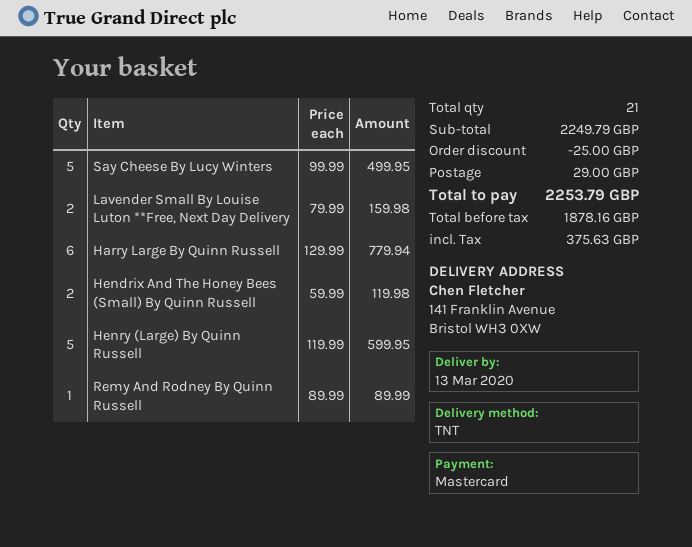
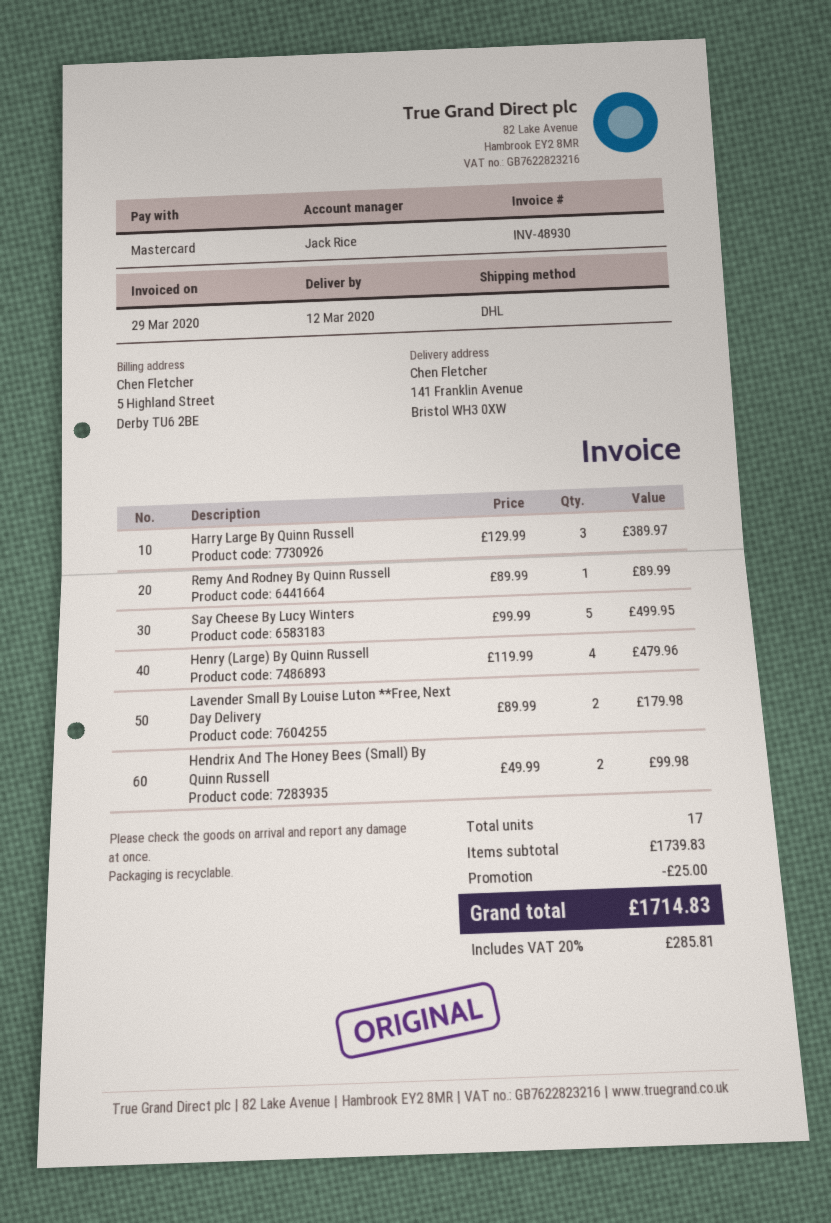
delivery date: 2020-03-13 -> 2020-03-12
shipping method: TNT -> DHL
Lavender Small By Louise Luton **Free, Next Day Delivery: 2 x 79.99 = 159.98 -> 2 x 89.99 = 179.98
Harry Large By Quinn Russell: 6 x 129.99 = 779.94 -> 3 x 129.99 = 389.97
Hendrix And The Honey Bees (Small) By Quinn Russell: 2 x 59.99 = 119.98 -> 2 x 49.99 = 99.98
Henry (Large) By Quinn Russell: 5 x 119.99 = 599.95 -> 4 x 119.99 = 479.96
total quantity: 21 -> 17
subtotal: 2249.79 -> 1739.83
shipping: 29.00 -> none
tax: 375.63 -> 285.81
total: 2253.79 -> 1714.83

